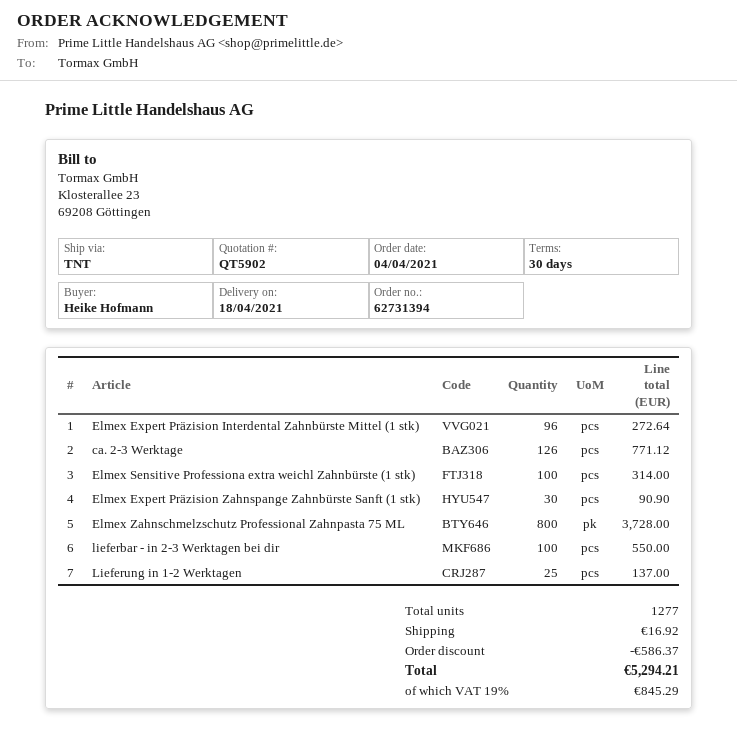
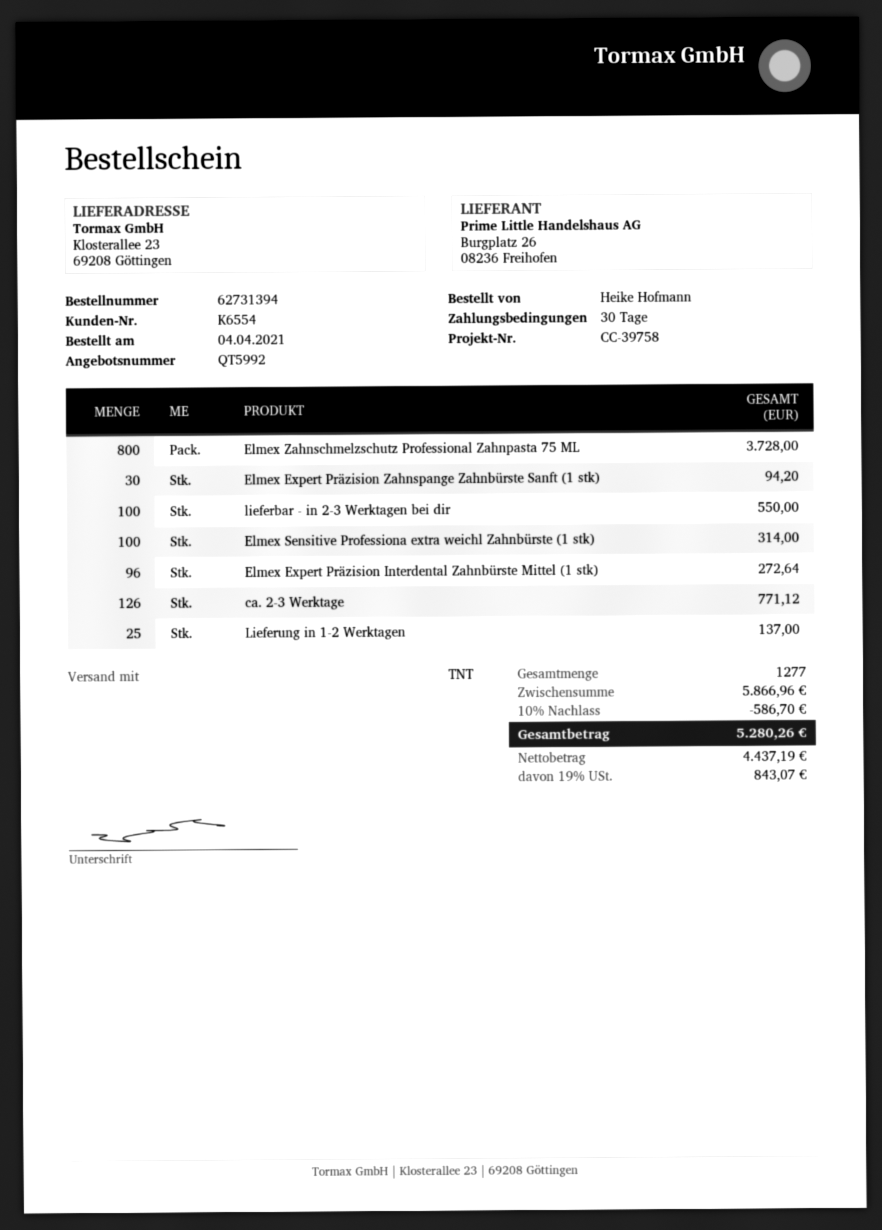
quote number: QT5902 -> QT5992
Elmex Expert Präzision Zahnspange Zahnbürste Sanft (1 stk): 30 for 90.90 -> 30 for 94.20
discount: 586.37 -> 586.70
shipping: 16.92 -> none
tax: 19% = 845.29 -> 19% = 843.07
total: 5294.21 -> 5280.26

